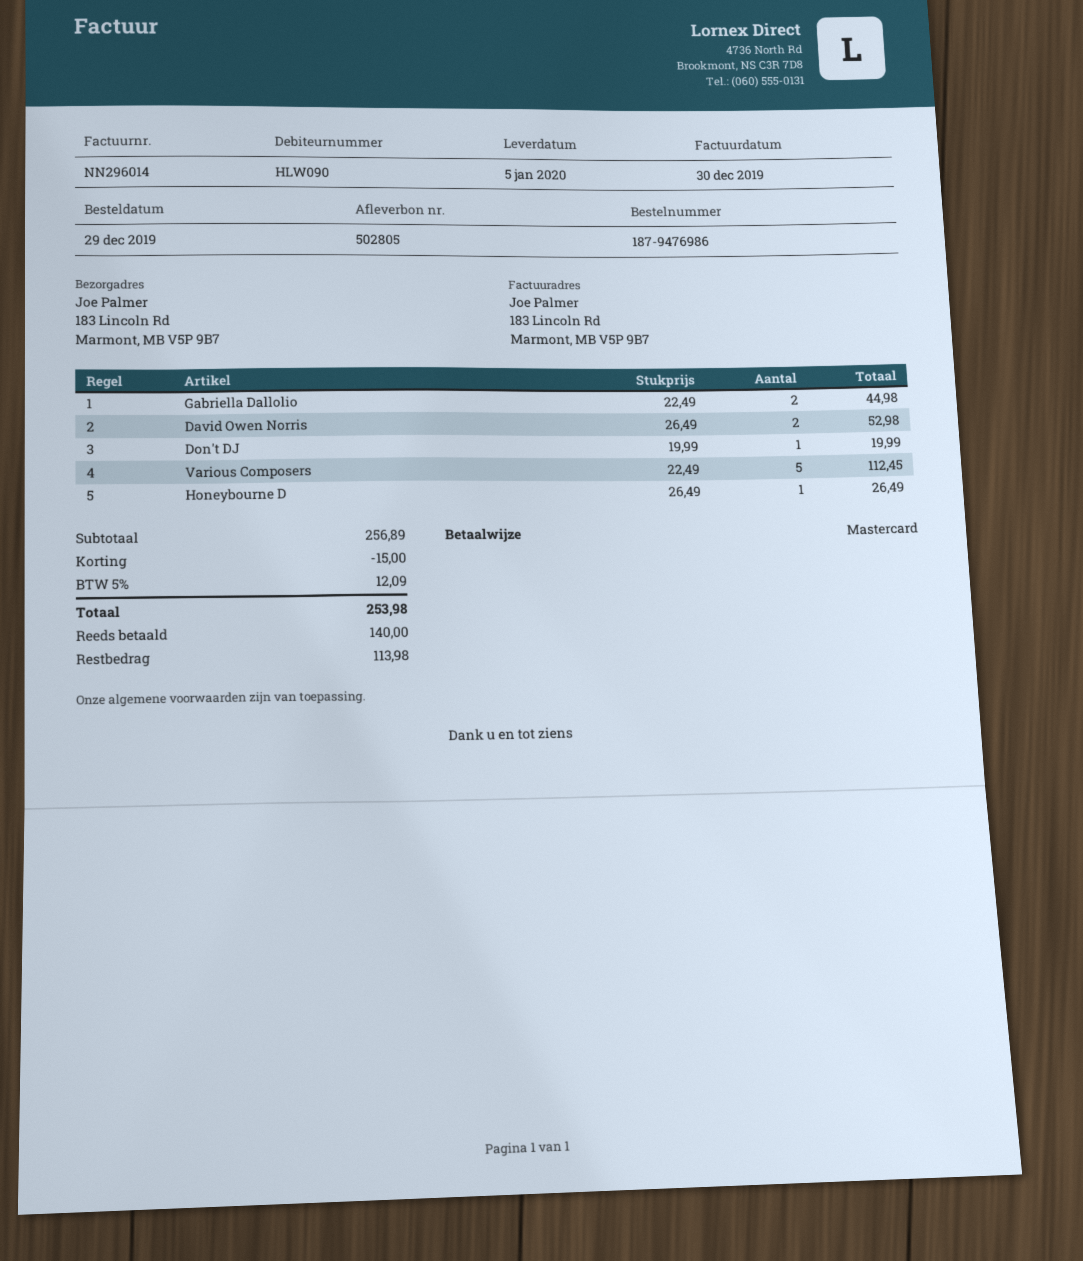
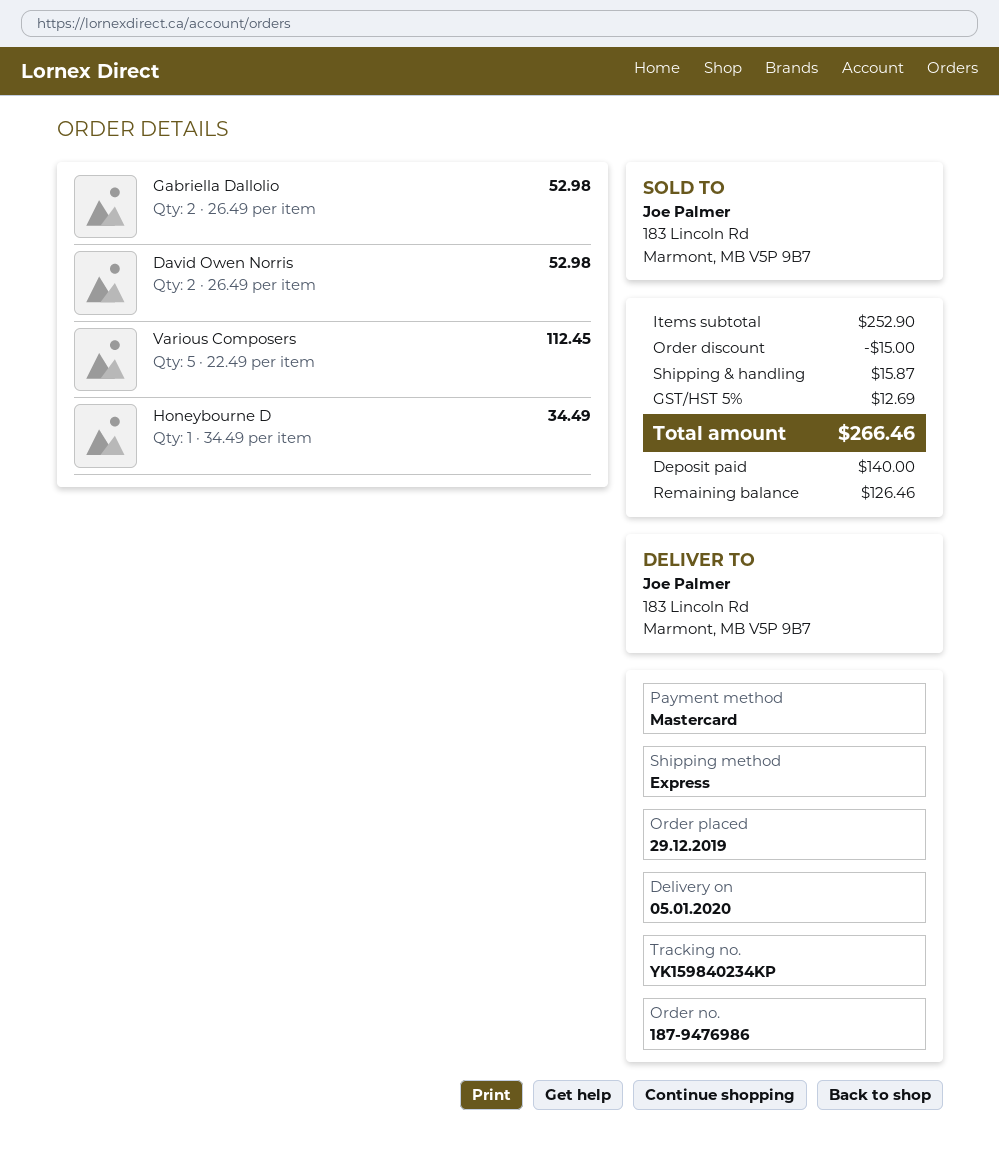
Gabriella Dallolio: 2 x 22.49 = 44.98 -> 2 x 26.49 = 52.98
Don't DJ: 1 x 19.99 = 19.99 -> none
Honeybourne D: 1 x 26.49 = 26.49 -> 1 x 34.49 = 34.49
subtotal: 256.89 -> 252.90
shipping: none -> 15.87
tax: 5% = 12.09 -> 5% = 12.69
total: 253.98 -> 266.46
balance: 113.98 -> 126.46

